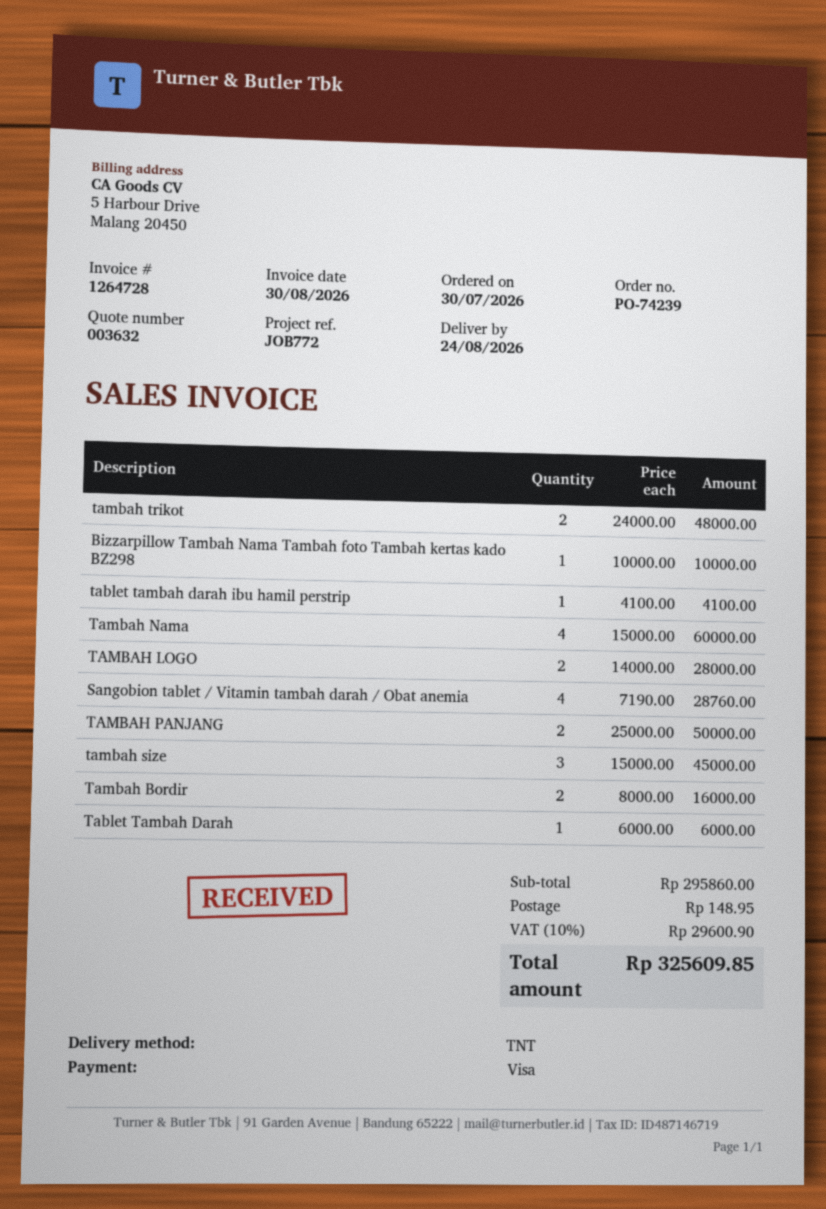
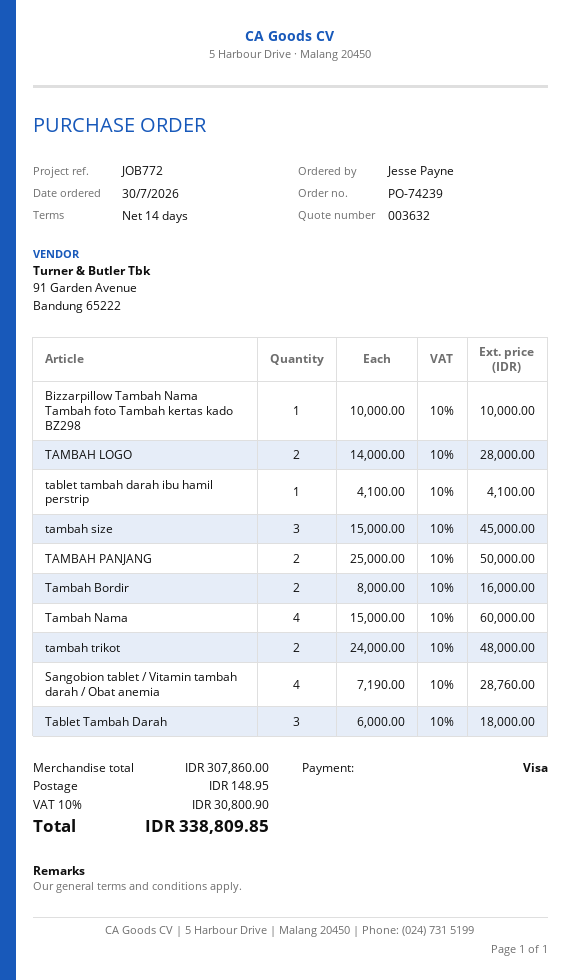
Tablet Tambah Darah: 1 x 6000.00 = 6000.00 -> 3 x 6000.00 = 18000.00
subtotal: 295860.00 -> 307860.00
tax: 10% = 29600.90 -> 10% = 30800.90
total: 325609.85 -> 338809.85

